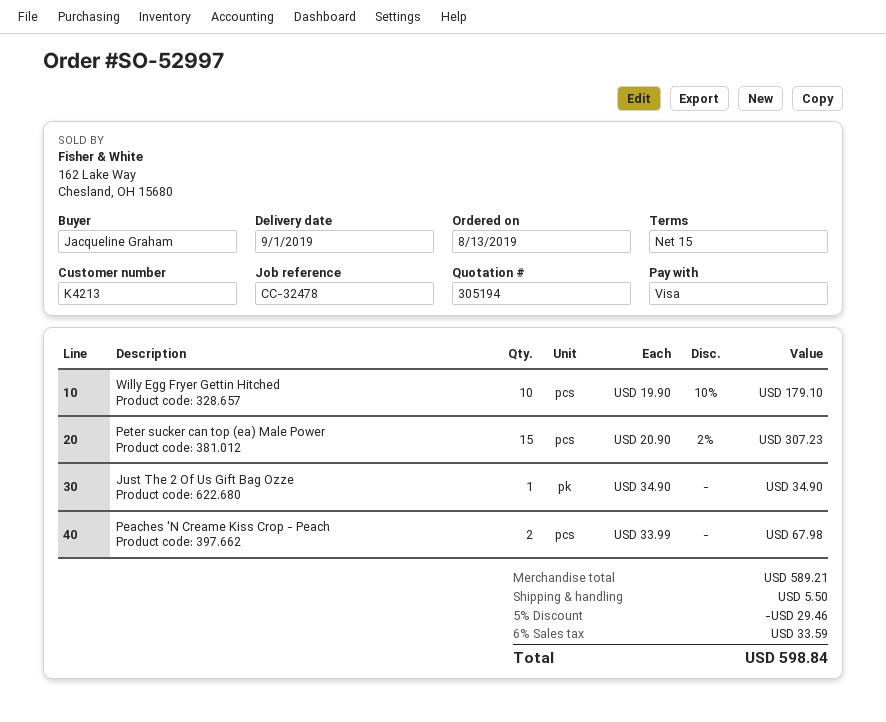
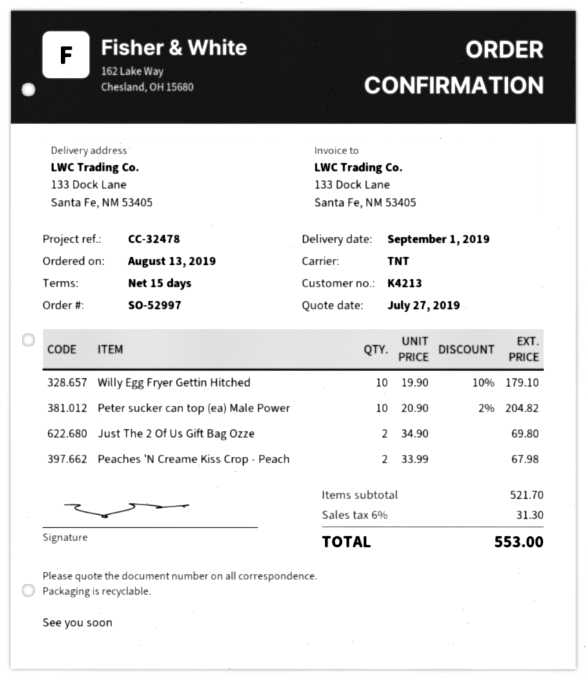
Peter sucker can top (ea) Male Power: 15 x 20.90 - 2% = 307.23 -> 10 x 20.90 - 2% = 204.82
Just The 2 Of Us Gift Bag Ozze: 1 x 34.90 = 34.90 -> 2 x 34.90 = 69.80
subtotal: 589.21 -> 521.70
discount: 5% = 29.46 -> none
shipping: 5.50 -> none
tax: 6% = 33.59 -> 6% = 31.30
total: 598.84 -> 553.00

